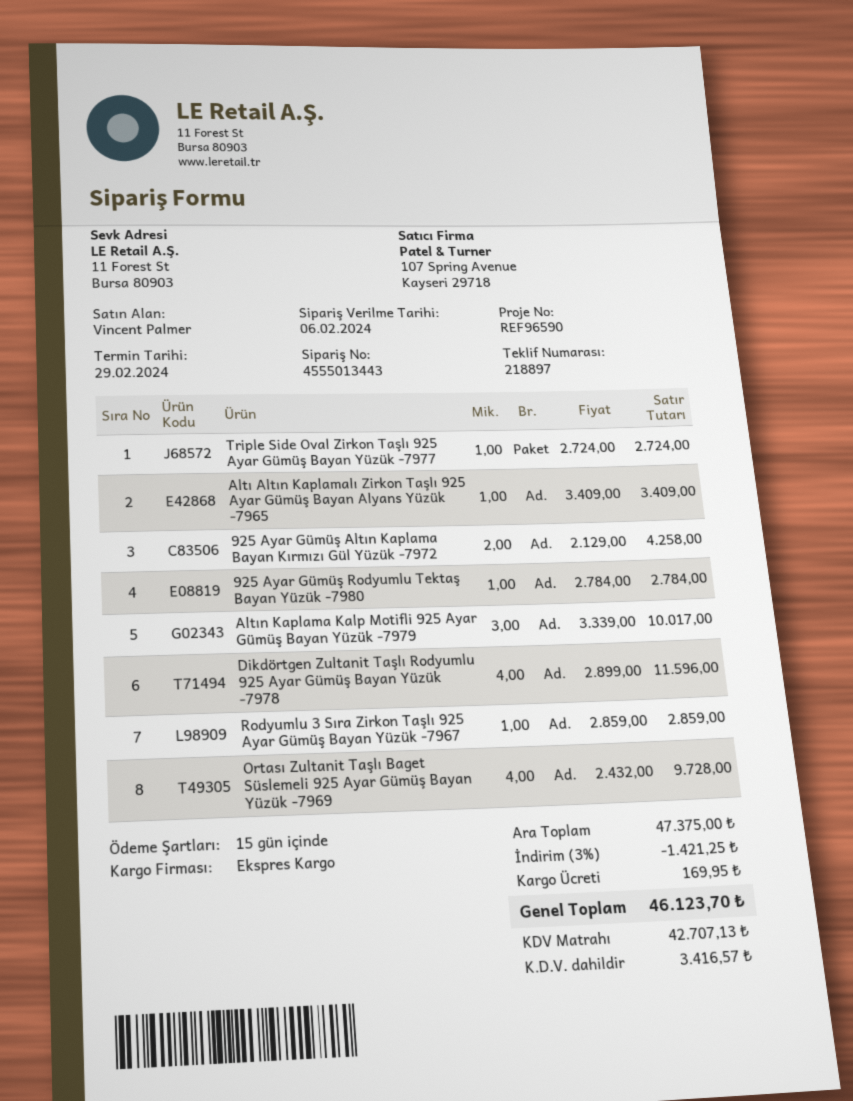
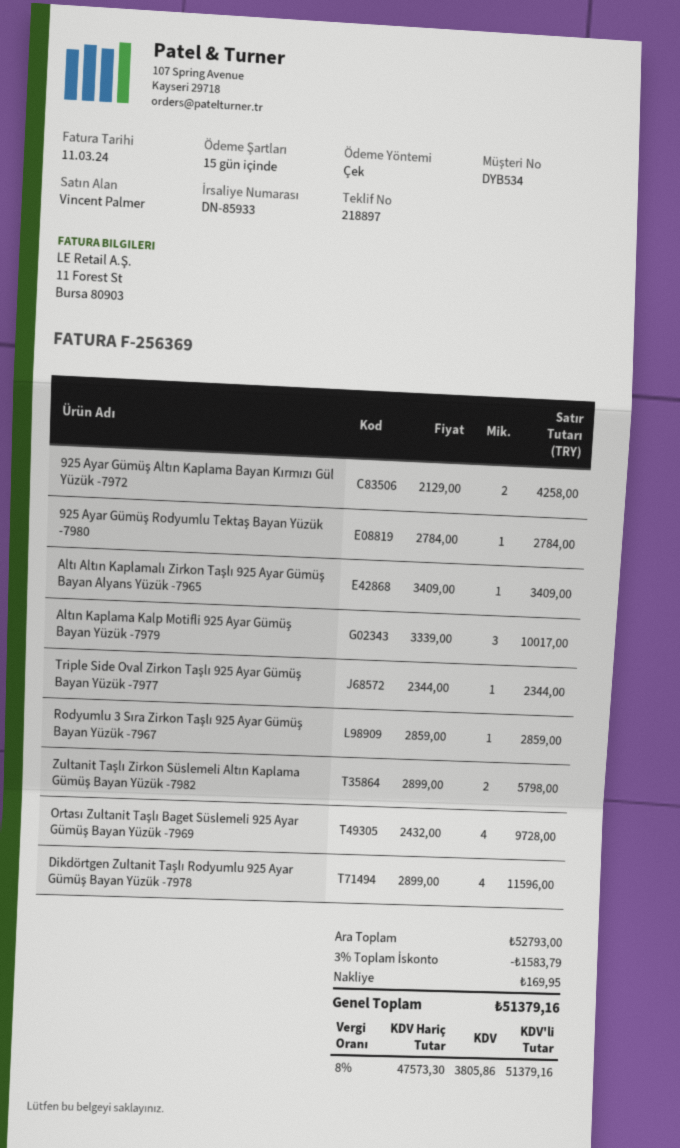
Triple Side Oval Zirkon Taşlı 925 Ayar Gümüş Bayan Yüzük -7977: 1 x 2724.00 = 2724.00 -> 1 x 2344.00 = 2344.00
Zultanit Taşlı Zirkon Süslemeli Altın Kaplama Gümüş Bayan Yüzük -7982: none -> 2 x 2899.00 = 5798.00
subtotal: 47375.00 -> 52793.00
discount: 3% = 1421.25 -> 3% = 1583.79
net: 42707.13 -> 47573.30
tax: 3416.57 -> 3805.86
total: 46123.70 -> 51379.16

